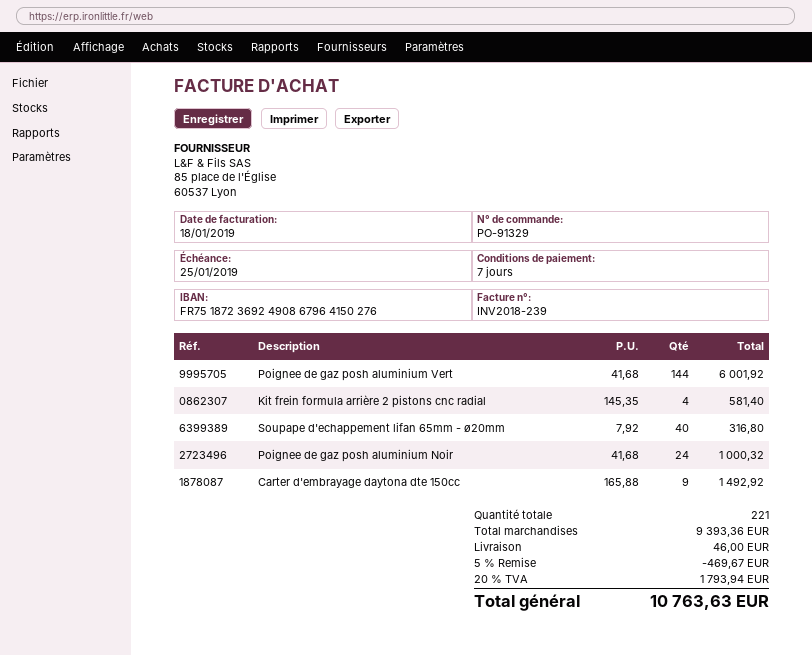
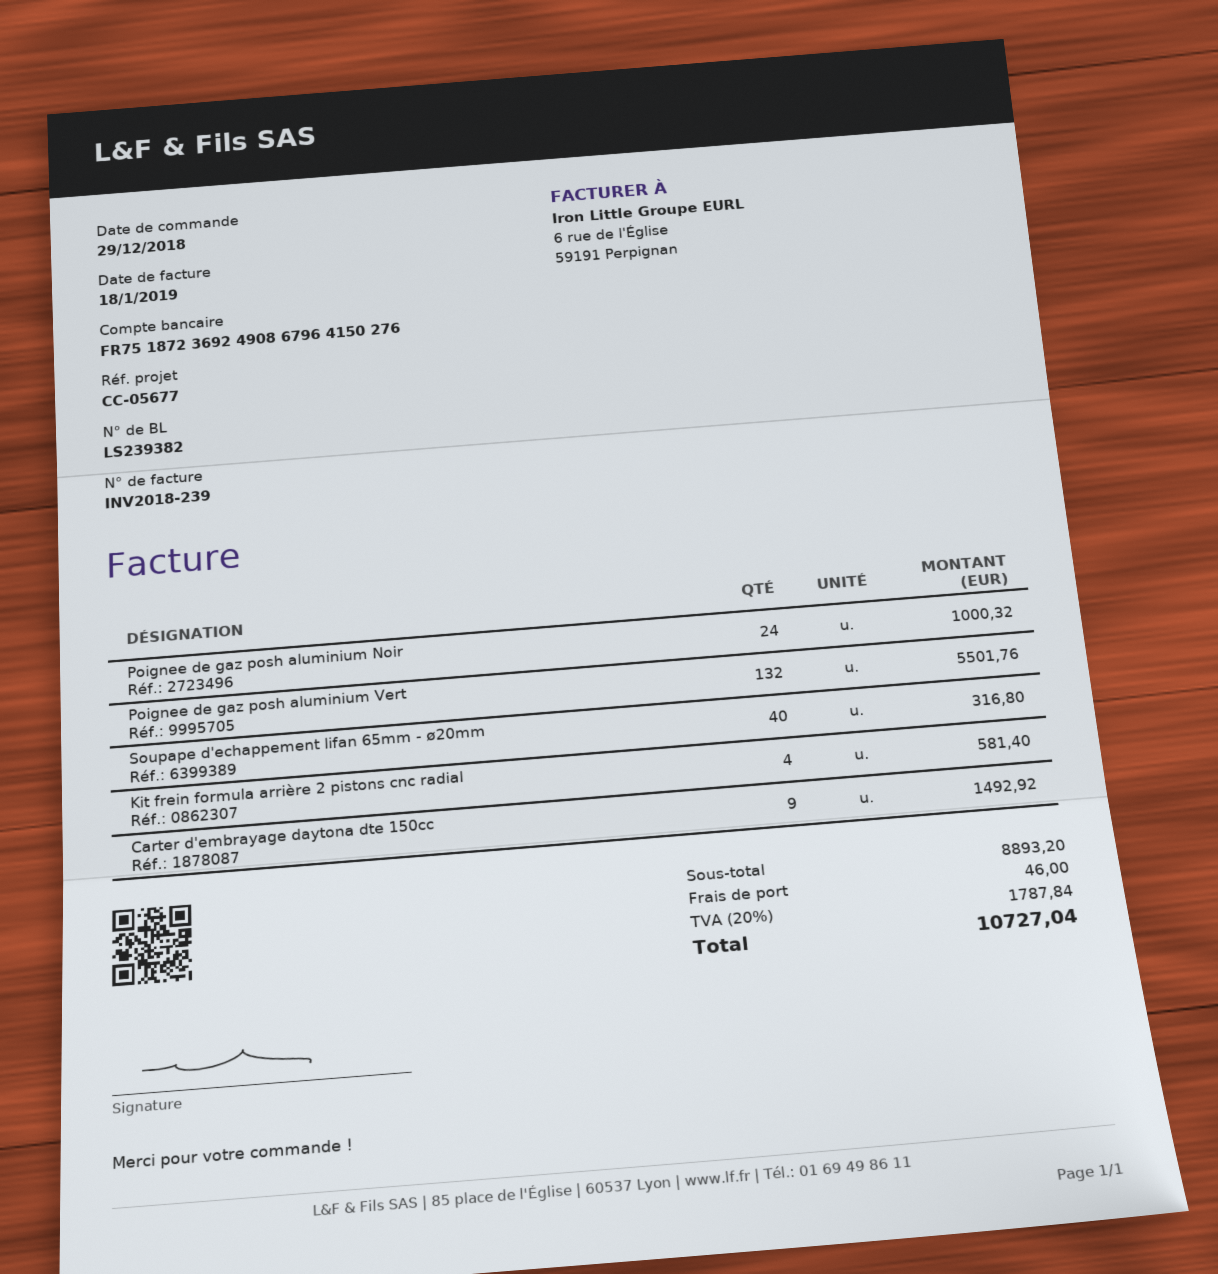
Poignee de gaz posh aluminium Vert: 144 for 6001.92 -> 132 for 5501.76
subtotal: 9393.36 -> 8893.20
discount: 5% = 469.67 -> none
tax: 20% = 1793.94 -> 20% = 1787.84
total: 10763.63 -> 10727.04

